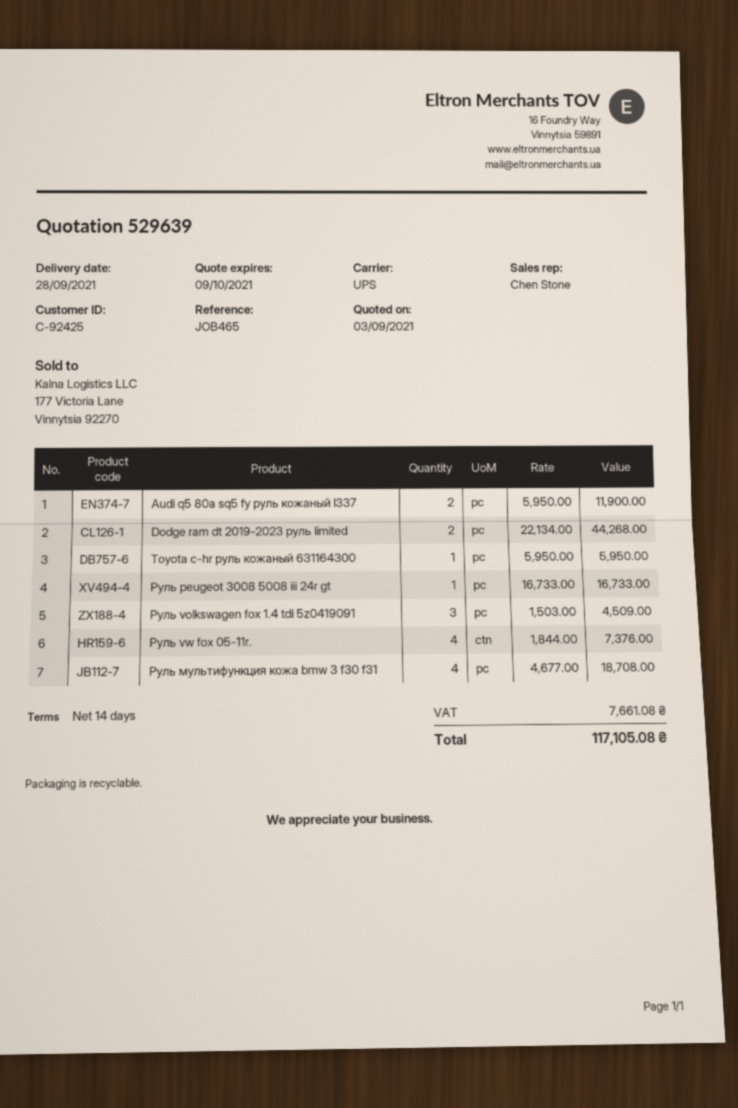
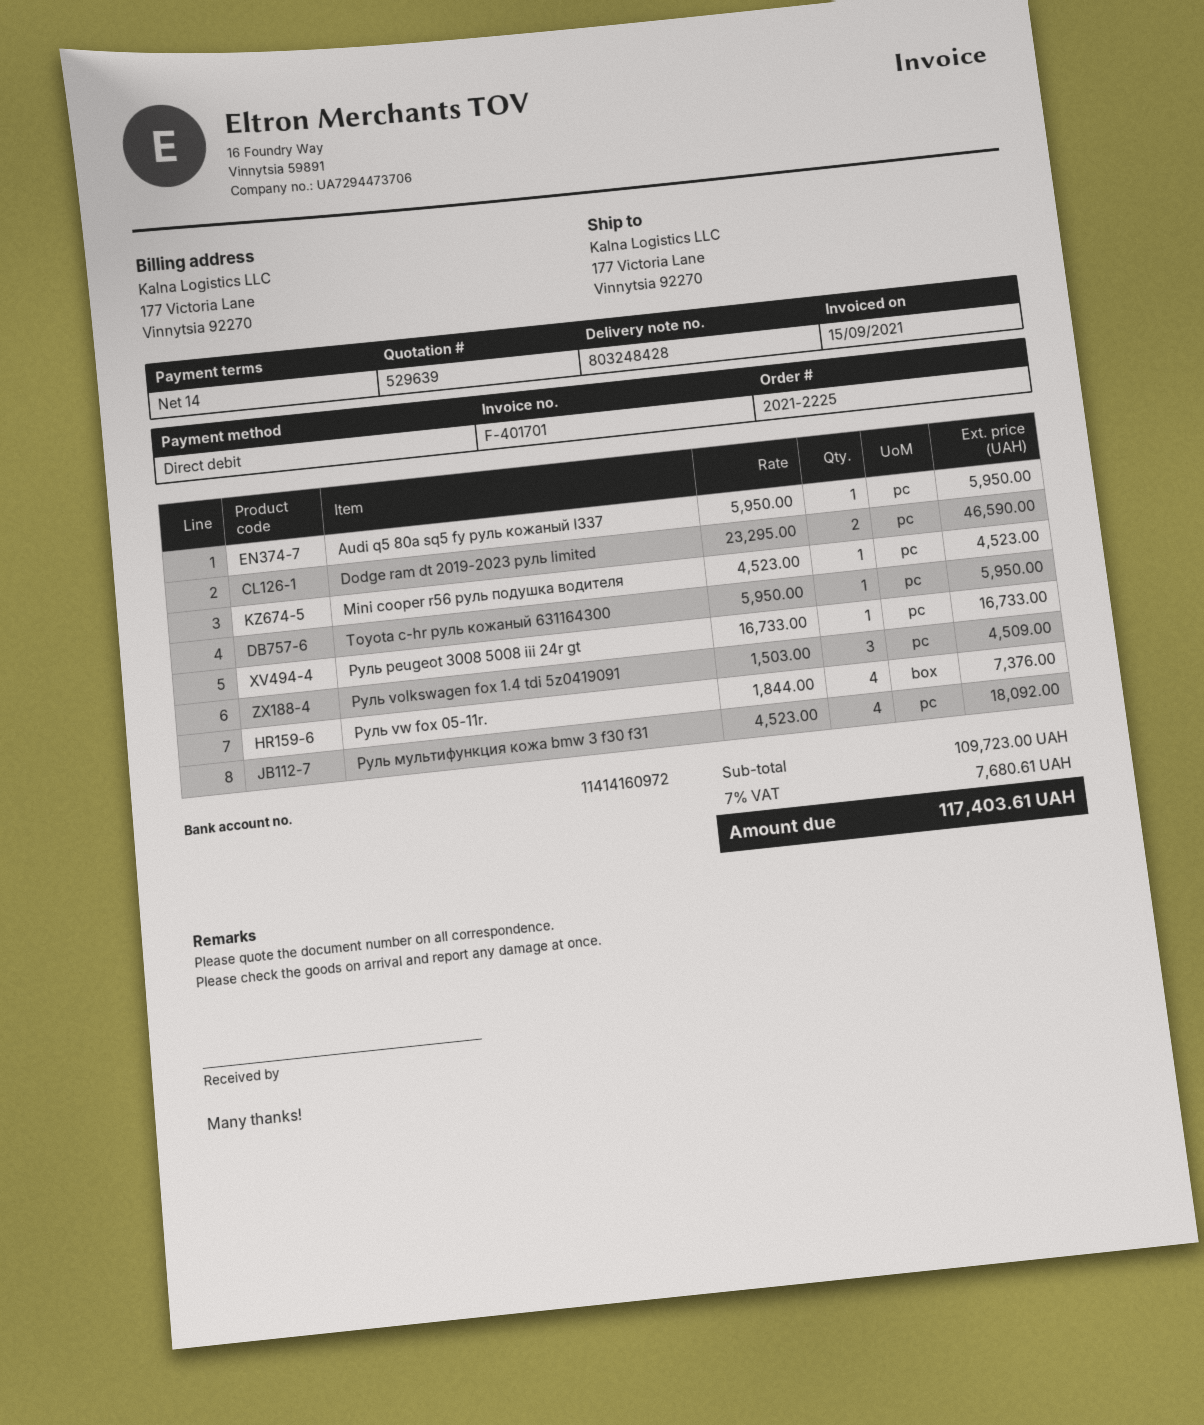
Audi q5 80a sq5 fy руль кожаный l337: 2 x 5950.00 = 11900.00 -> 1 x 5950.00 = 5950.00
Dodge ram dt 2019-2023 руль limited: 2 x 22134.00 = 44268.00 -> 2 x 23295.00 = 46590.00
Руль мультифункция кожа bmw 3 f30 f31: 4 x 4677.00 = 18708.00 -> 4 x 4523.00 = 18092.00
Mini cooper r56 руль подушка водителя: none -> 1 x 4523.00 = 4523.00
tax: 7661.08 -> 7680.61
total: 117105.08 -> 117403.61

